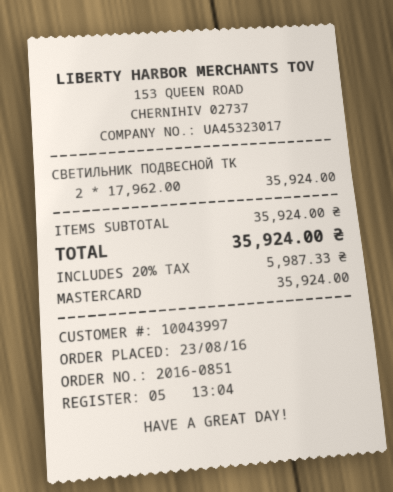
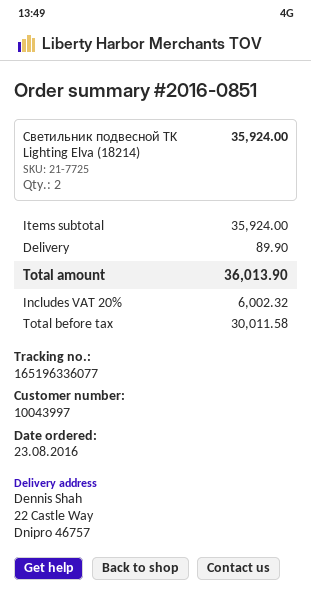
shipping: none -> 89.90
tax: 20% = 5987.33 -> 20% = 6002.32
total: 35924.00 -> 36013.90

